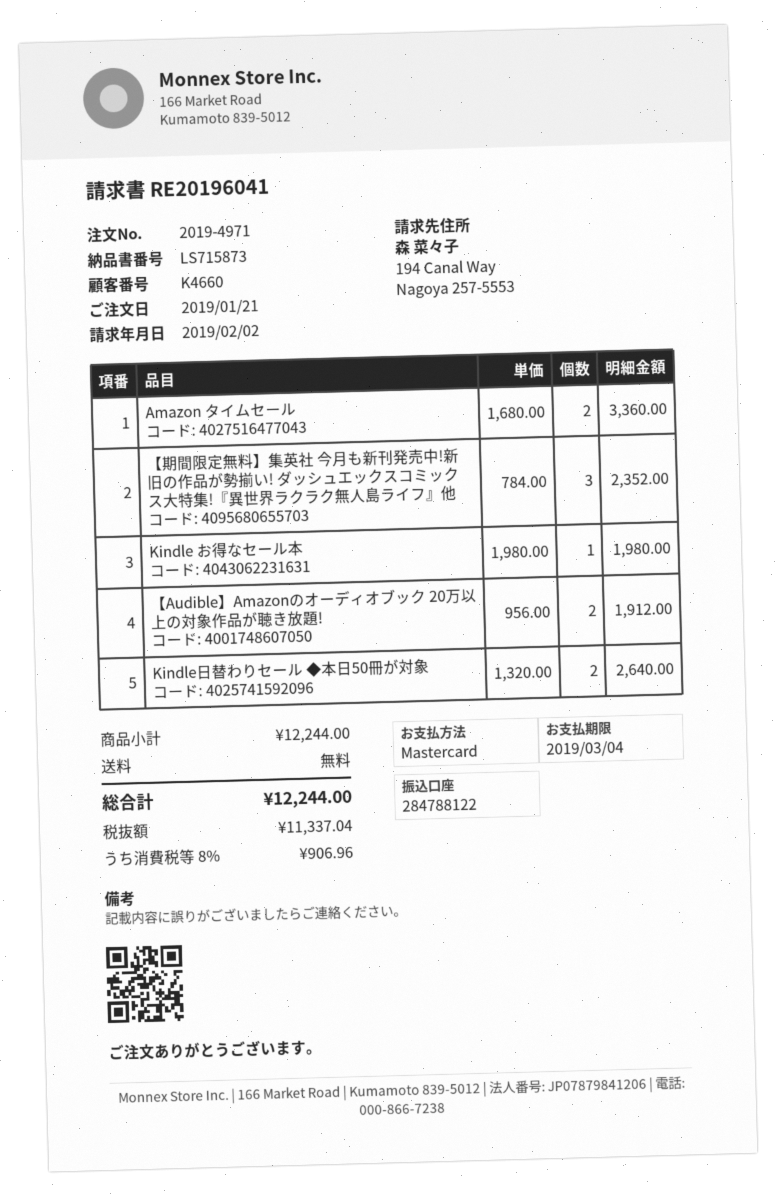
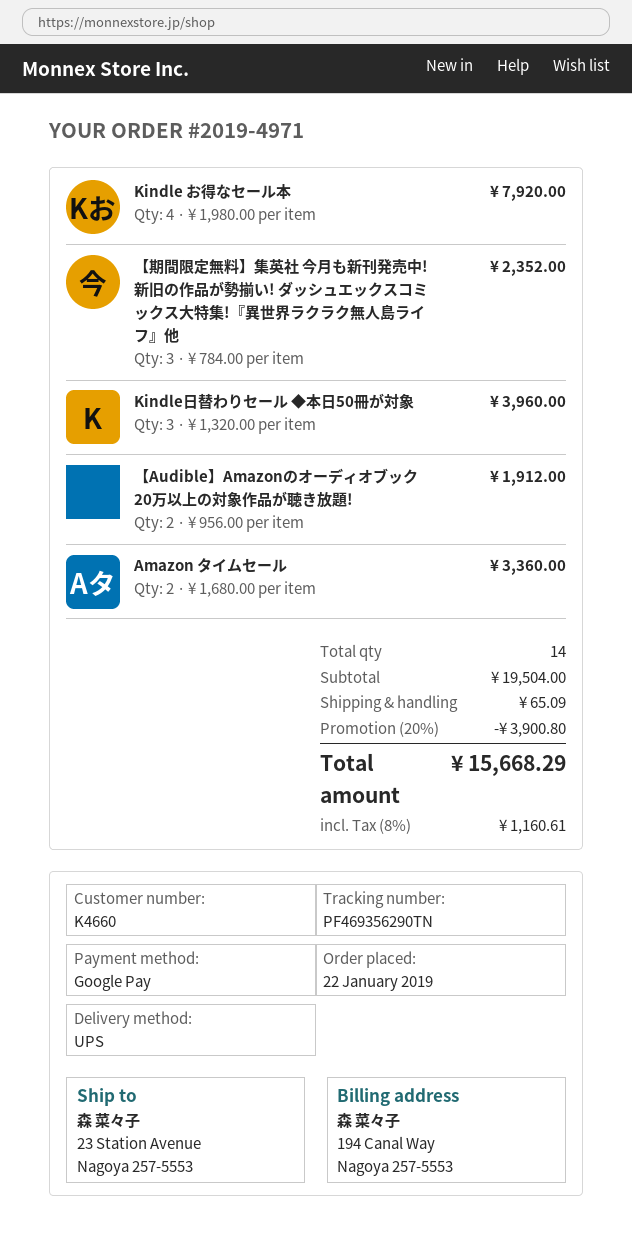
order date: 2019-01-21 -> 2019-01-22
payment method: Mastercard -> Google Pay
Kindle お得なセール本: 1 x 1980.00 = 1980.00 -> 4 x 1980.00 = 7920.00
Kindle日替わりセール ◆本日50冊が対象: 2 x 1320.00 = 2640.00 -> 3 x 1320.00 = 3960.00
subtotal: 12244.00 -> 19504.00
discount: none -> 20% = 3900.80
shipping: 0.00 -> 65.09
tax: 8% = 906.96 -> 8% = 1160.61
total: 12244.00 -> 15668.29

